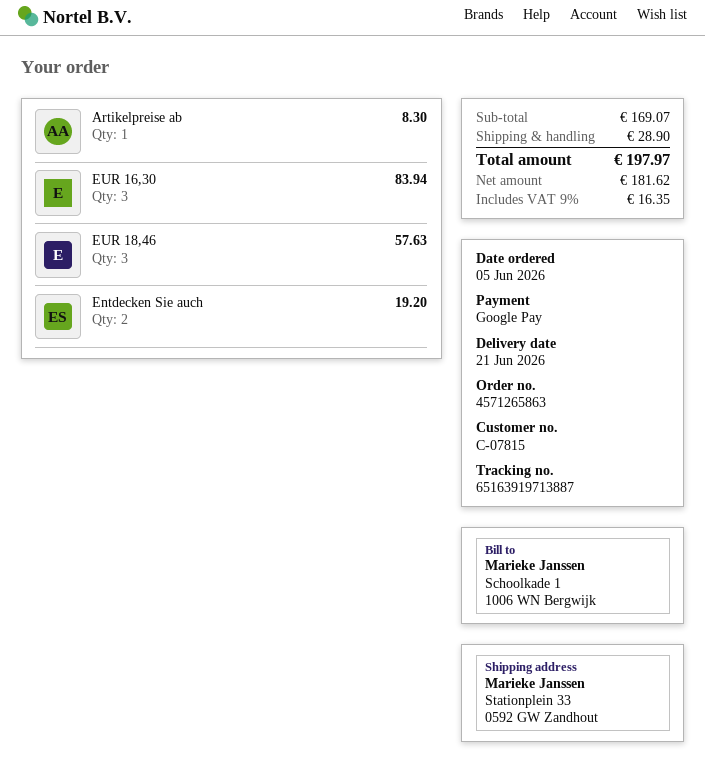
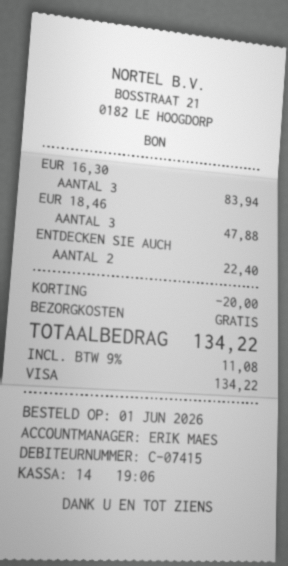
order date: 2026-06-05 -> 2026-06-01
customer number: C-07815 -> C-07415
payment method: Google Pay -> Visa
Artikelpreise ab: 1 for 8.30 -> none
EUR 18,46: 3 for 57.63 -> 3 for 47.88
Entdecken Sie auch: 2 for 19.20 -> 2 for 22.40
discount: none -> 20.00
shipping: 28.90 -> 0.00
tax: 9% = 16.35 -> 9% = 11.08
total: 197.97 -> 134.22

